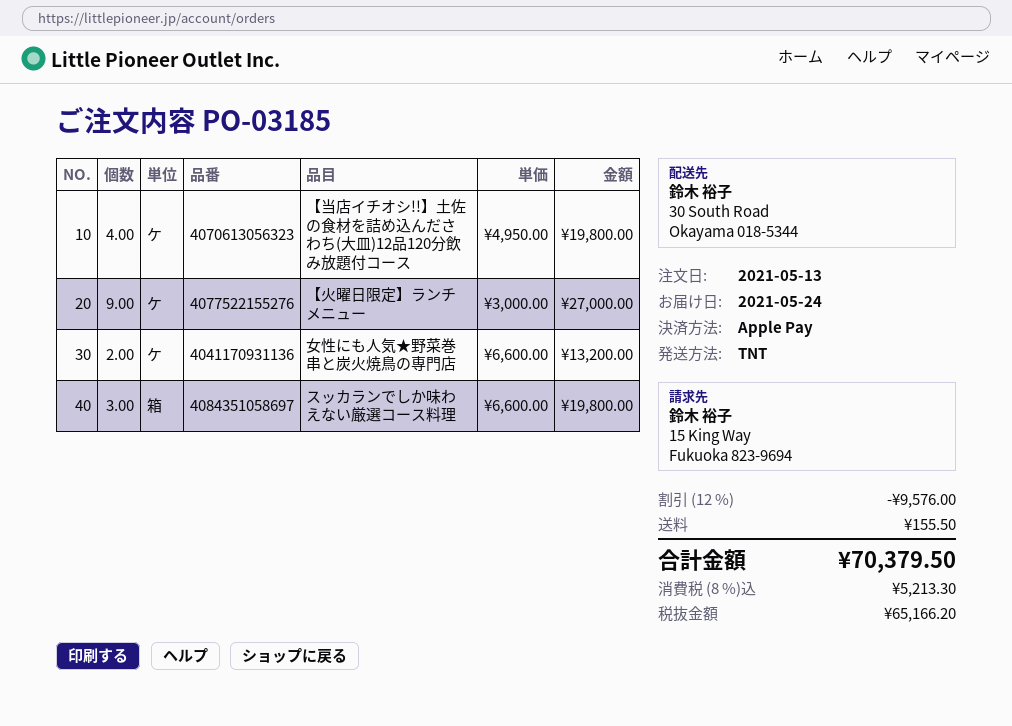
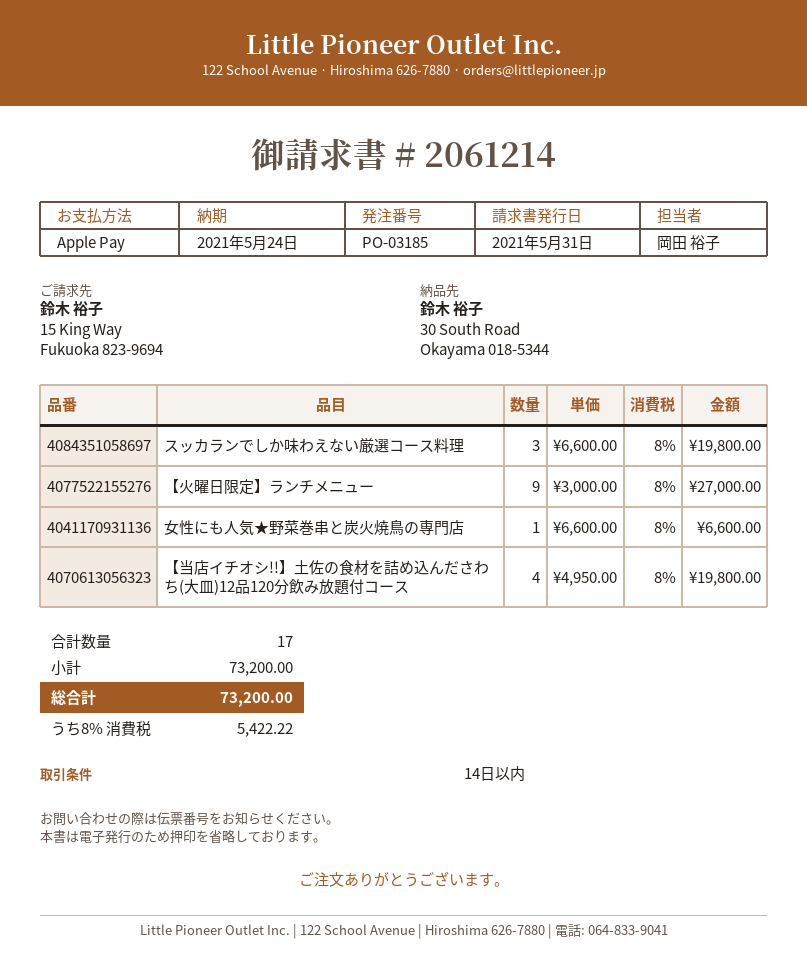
女性にも人気★野菜巻串と炭火焼鳥の専門店: 2 x 6600.00 = 13200.00 -> 1 x 6600.00 = 6600.00
discount: 12% = 9576.00 -> none
shipping: 155.50 -> none
tax: 8% = 5213.30 -> 8% = 5422.22
total: 70379.50 -> 73200.00

